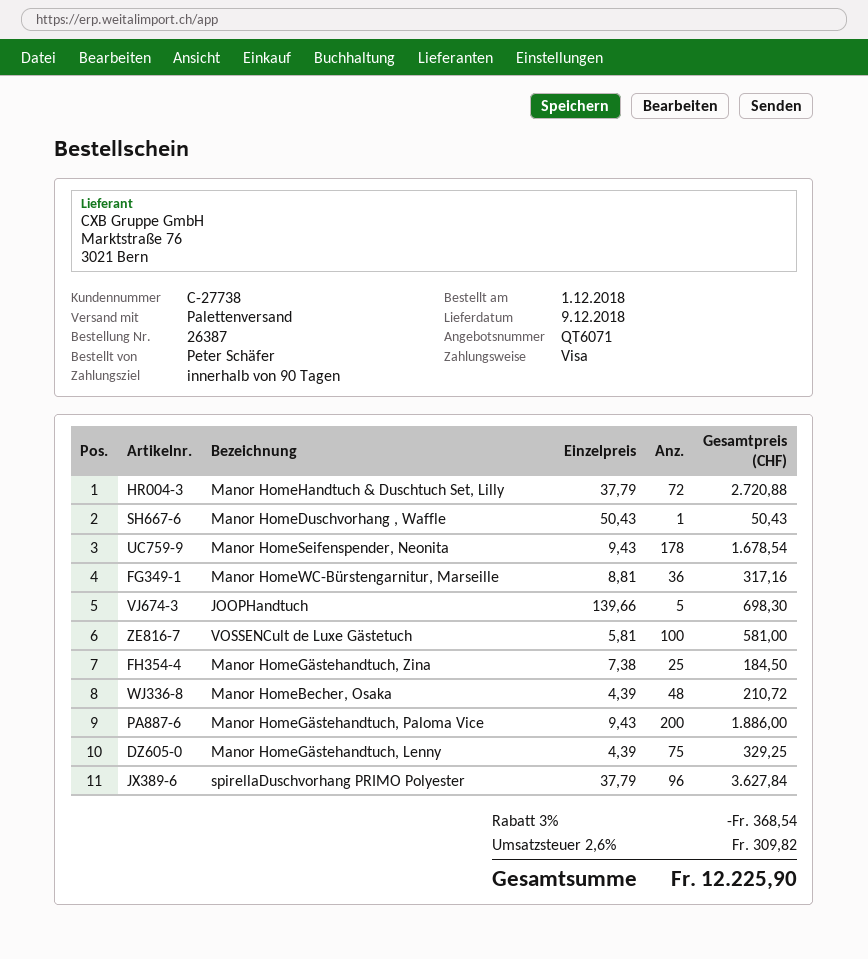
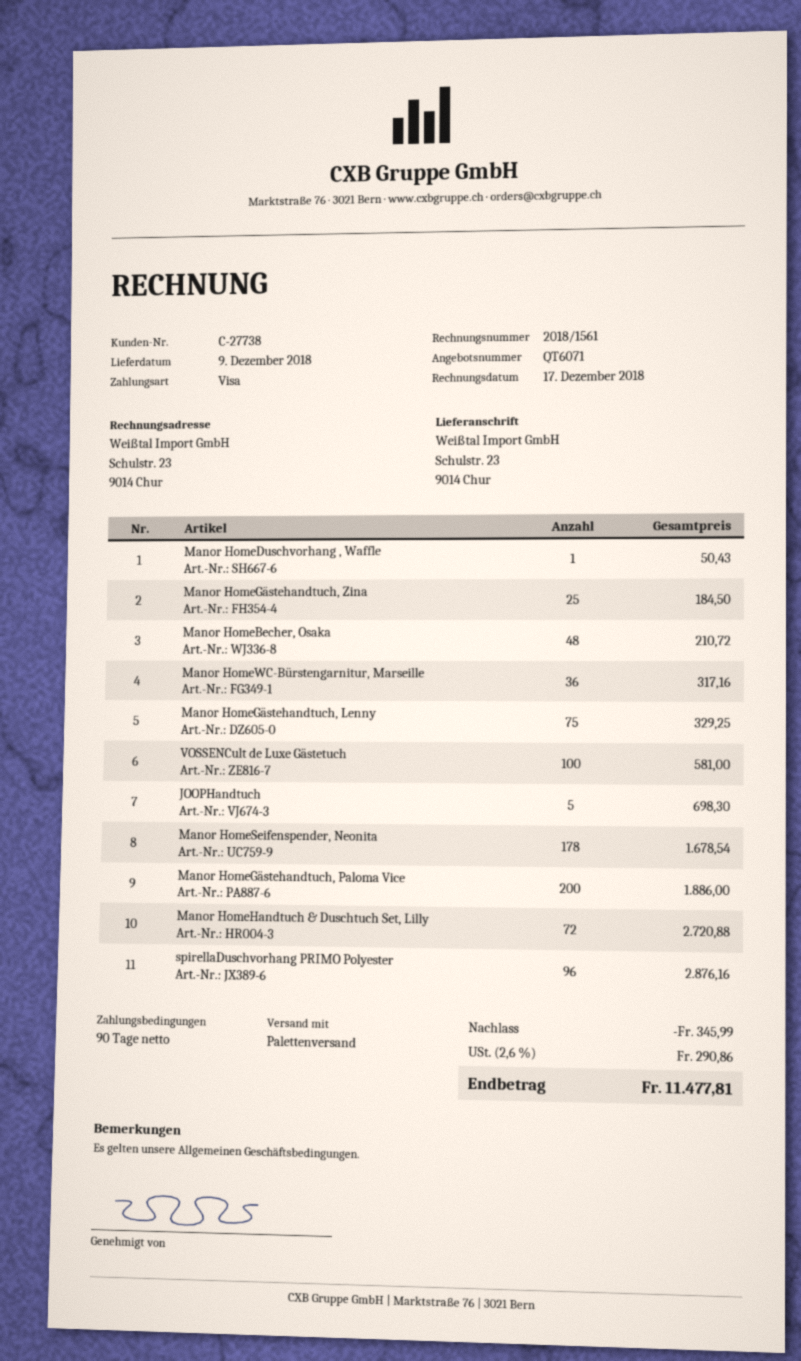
spirellaDuschvorhang PRIMO Polyester: 96 for 3627.84 -> 96 for 2876.16
discount: 368.54 -> 345.99
tax: 2.6% = 309.82 -> 2.6% = 290.86
total: 12225.90 -> 11477.81

